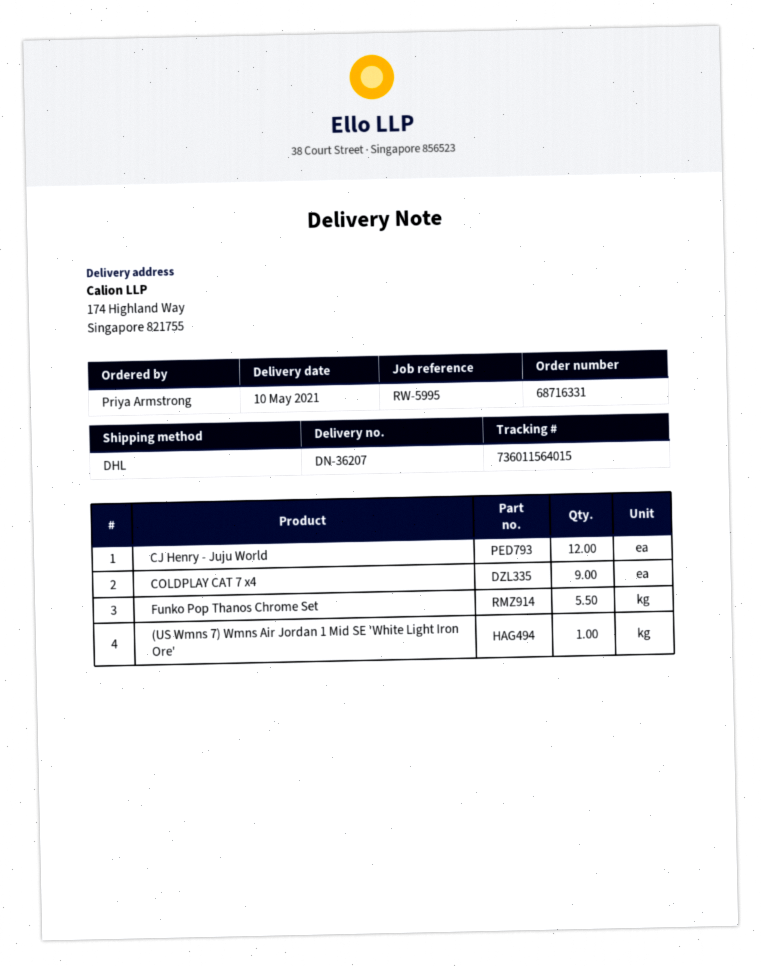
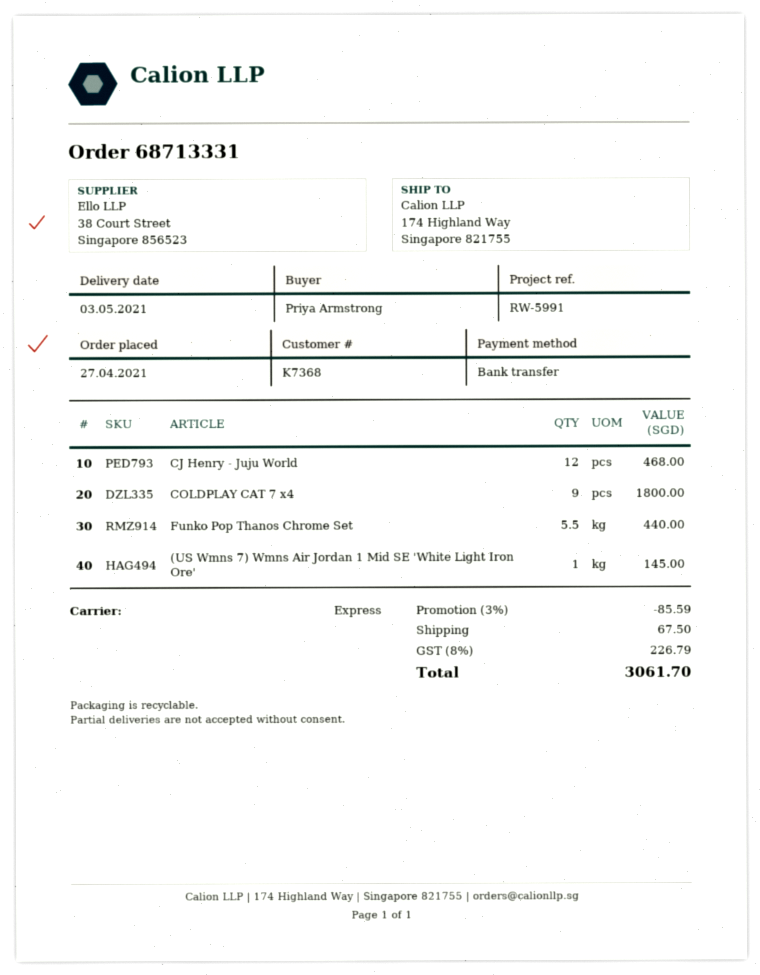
order number: 68716331 -> 68713331
delivery date: 2021-05-10 -> 2021-05-03
reference: RW-5995 -> RW-5991
shipping method: DHL -> express

